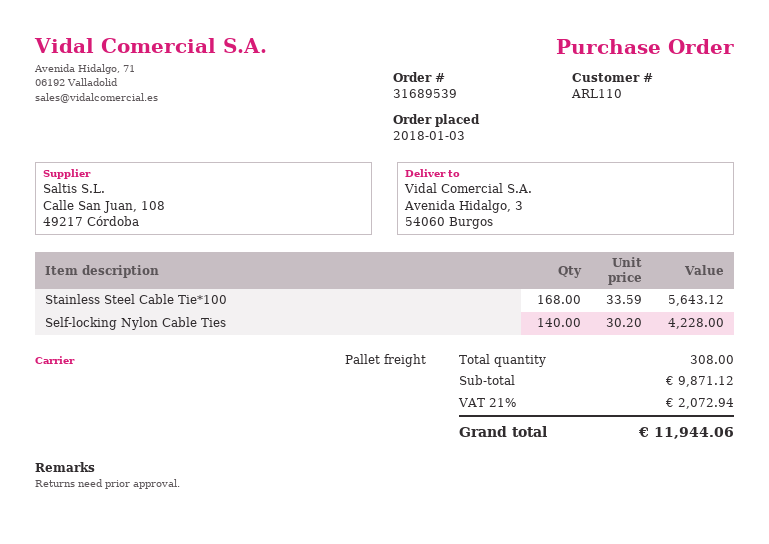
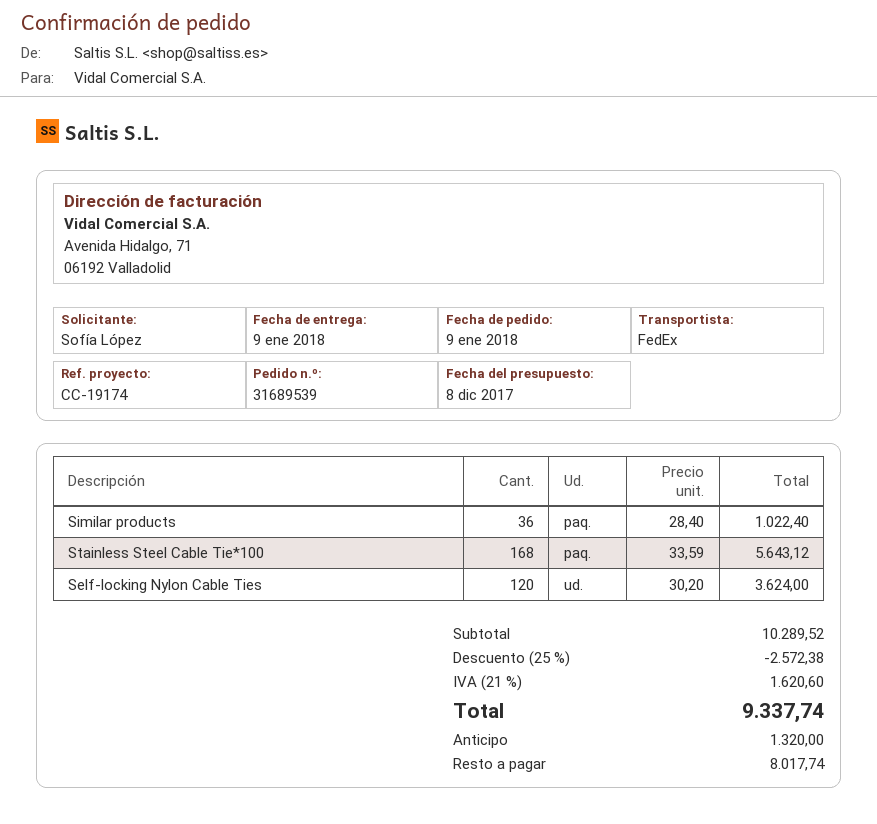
order date: 2018-01-03 -> 2018-01-09
shipping method: pallet freight -> FedEx
Self-locking Nylon Cable Ties: 140 x 30.20 = 4228.00 -> 120 x 30.20 = 3624.00
Similar products: none -> 36 x 28.40 = 1022.40
subtotal: 9871.12 -> 10289.52
discount: none -> 25% = 2572.38
tax: 21% = 2072.94 -> 21% = 1620.60
total: 11944.06 -> 9337.74

